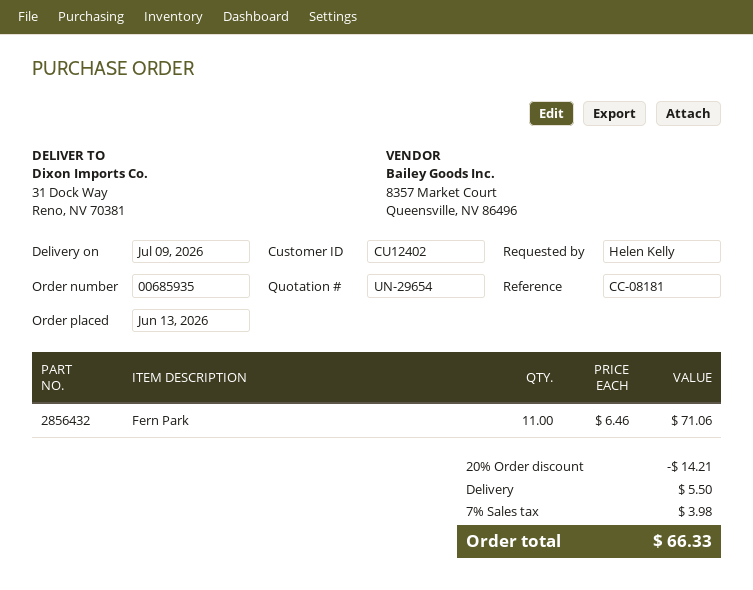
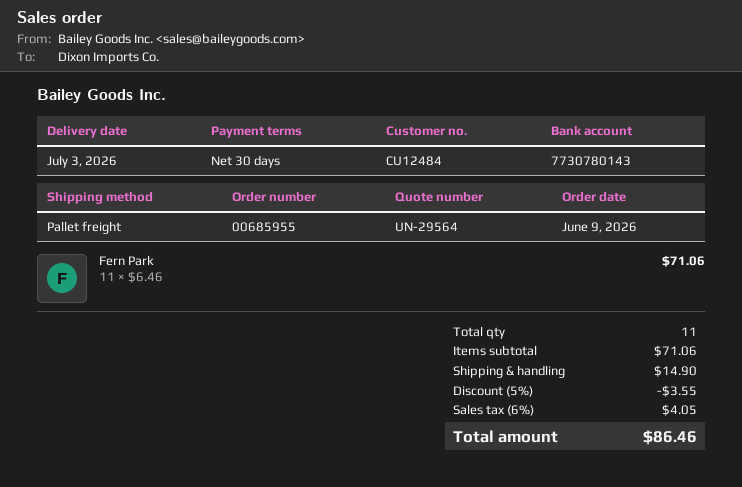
quote number: UN-29654 -> UN-29564
order number: 00685935 -> 00685955
order date: 2026-06-13 -> 2026-06-09
delivery date: 2026-07-09 -> 2026-07-03
customer number: CU12402 -> CU12484
discount: 20% = 14.21 -> 5% = 3.55
shipping: 5.50 -> 14.90
tax: 7% = 3.98 -> 6% = 4.05
total: 66.33 -> 86.46

